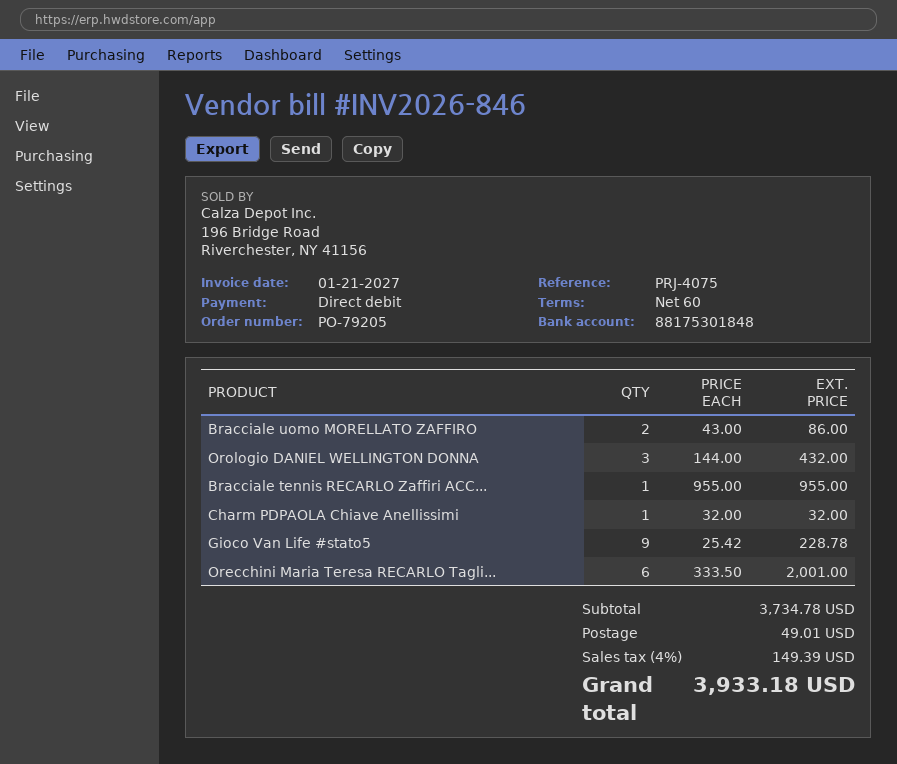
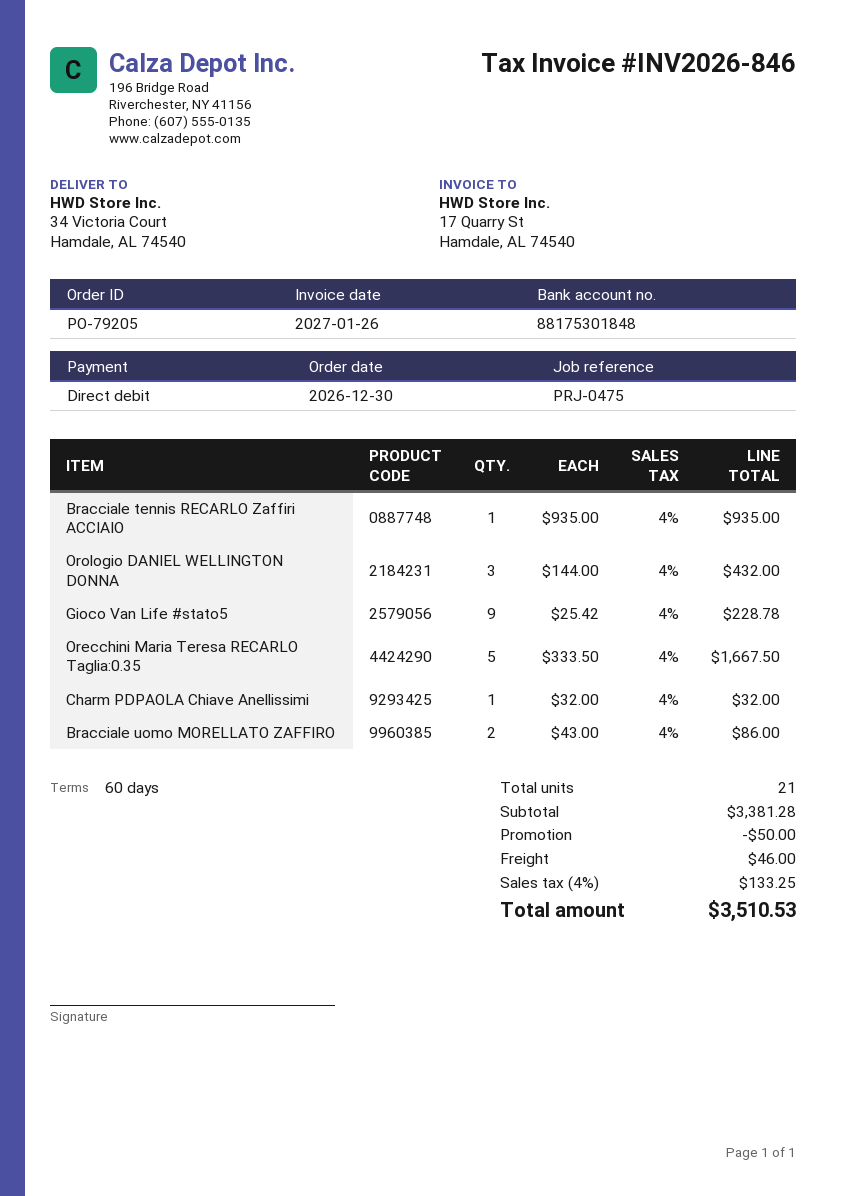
invoice date: 2027-01-21 -> 2027-01-26
reference: PRJ-4075 -> PRJ-0475
Bracciale tennis RECARLO Zaffiri ACC...: 1 x 955.00 = 955.00 -> 1 x 935.00 = 935.00
Orecchini Maria Teresa RECARLO Tagli...: 6 x 333.50 = 2001.00 -> 5 x 333.50 = 1667.50
subtotal: 3734.78 -> 3381.28
discount: none -> 50.00
shipping: 49.01 -> 46.00
tax: 4% = 149.39 -> 4% = 133.25
total: 3933.18 -> 3510.53

